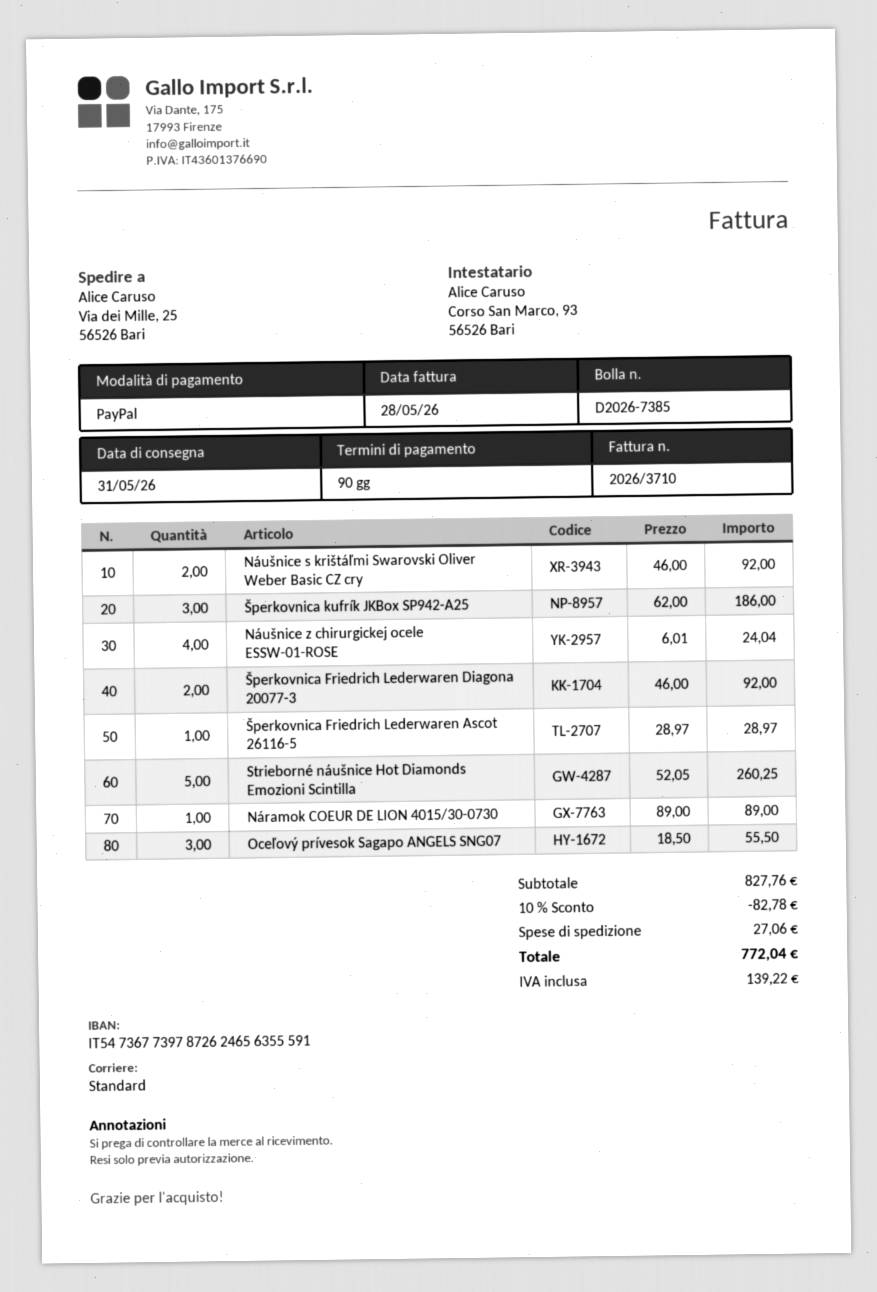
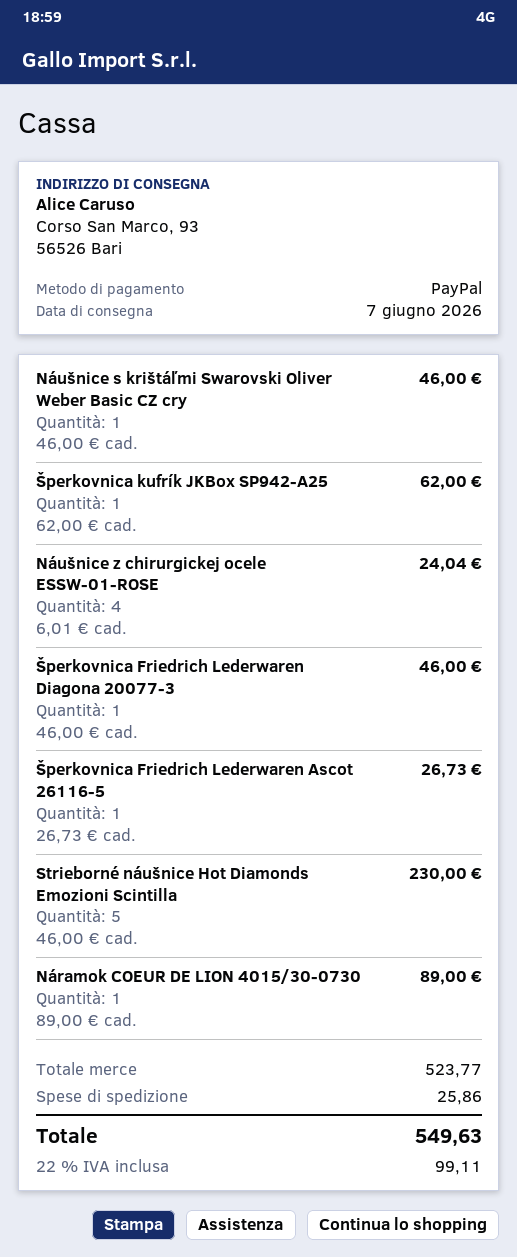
delivery date: 2026-05-31 -> 2026-06-07
ship to: Via dei Mille, 25, 56526 Bari -> Corso San Marco, 93, 56526 Bari
Náušnice s krištáľmi Swarovski Oliver Weber Basic CZ cry: 2 x 46.00 = 92.00 -> 1 x 46.00 = 46.00
Šperkovnica kufrík JKBox SP942-A25: 3 x 62.00 = 186.00 -> 1 x 62.00 = 62.00
Šperkovnica Friedrich Lederwaren Diagona 20077-3: 2 x 46.00 = 92.00 -> 1 x 46.00 = 46.00
Šperkovnica Friedrich Lederwaren Ascot 26116-5: 1 x 28.97 = 28.97 -> 1 x 26.73 = 26.73
Strieborné náušnice Hot Diamonds Emozioni Scintilla: 5 x 52.05 = 260.25 -> 5 x 46.00 = 230.00
Oceľový prívesok Sagapo ANGELS SNG07: 3 x 18.50 = 55.50 -> none
subtotal: 827.76 -> 523.77
discount: 10% = 82.78 -> none
shipping: 27.06 -> 25.86
tax: 139.22 -> 99.11
total: 772.04 -> 549.63

